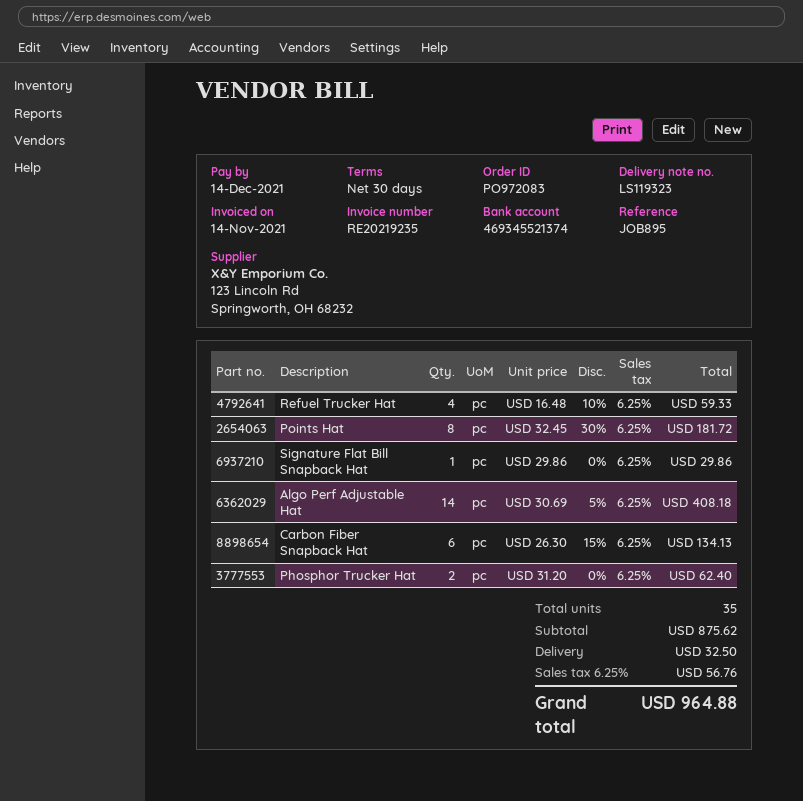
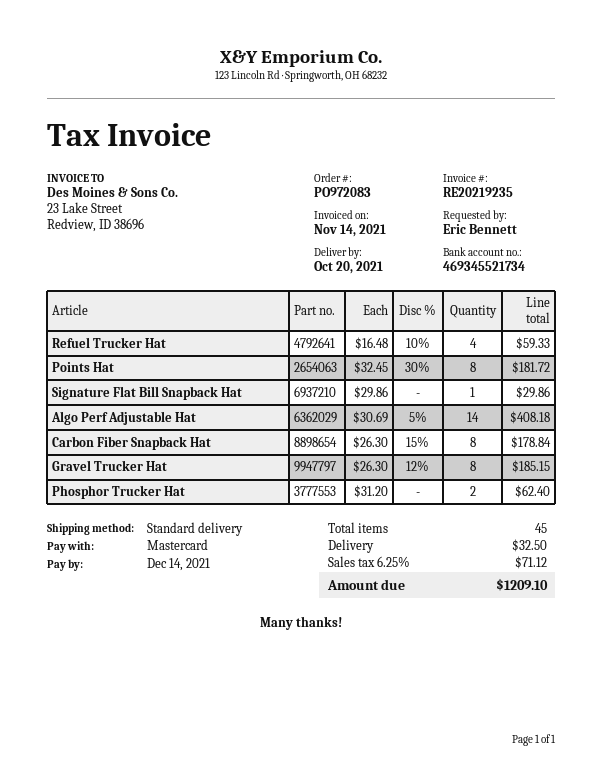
bank account: 469345521374 -> 469345521734
Carbon Fiber Snapback Hat: 6 x 26.30 - 15% = 134.13 -> 8 x 26.30 - 15% = 178.84
Gravel Trucker Hat: none -> 8 x 26.30 - 12% = 185.15
total quantity: 35 -> 45
tax: 6.25% = 56.76 -> 6.25% = 71.12
total: 964.88 -> 1209.10

